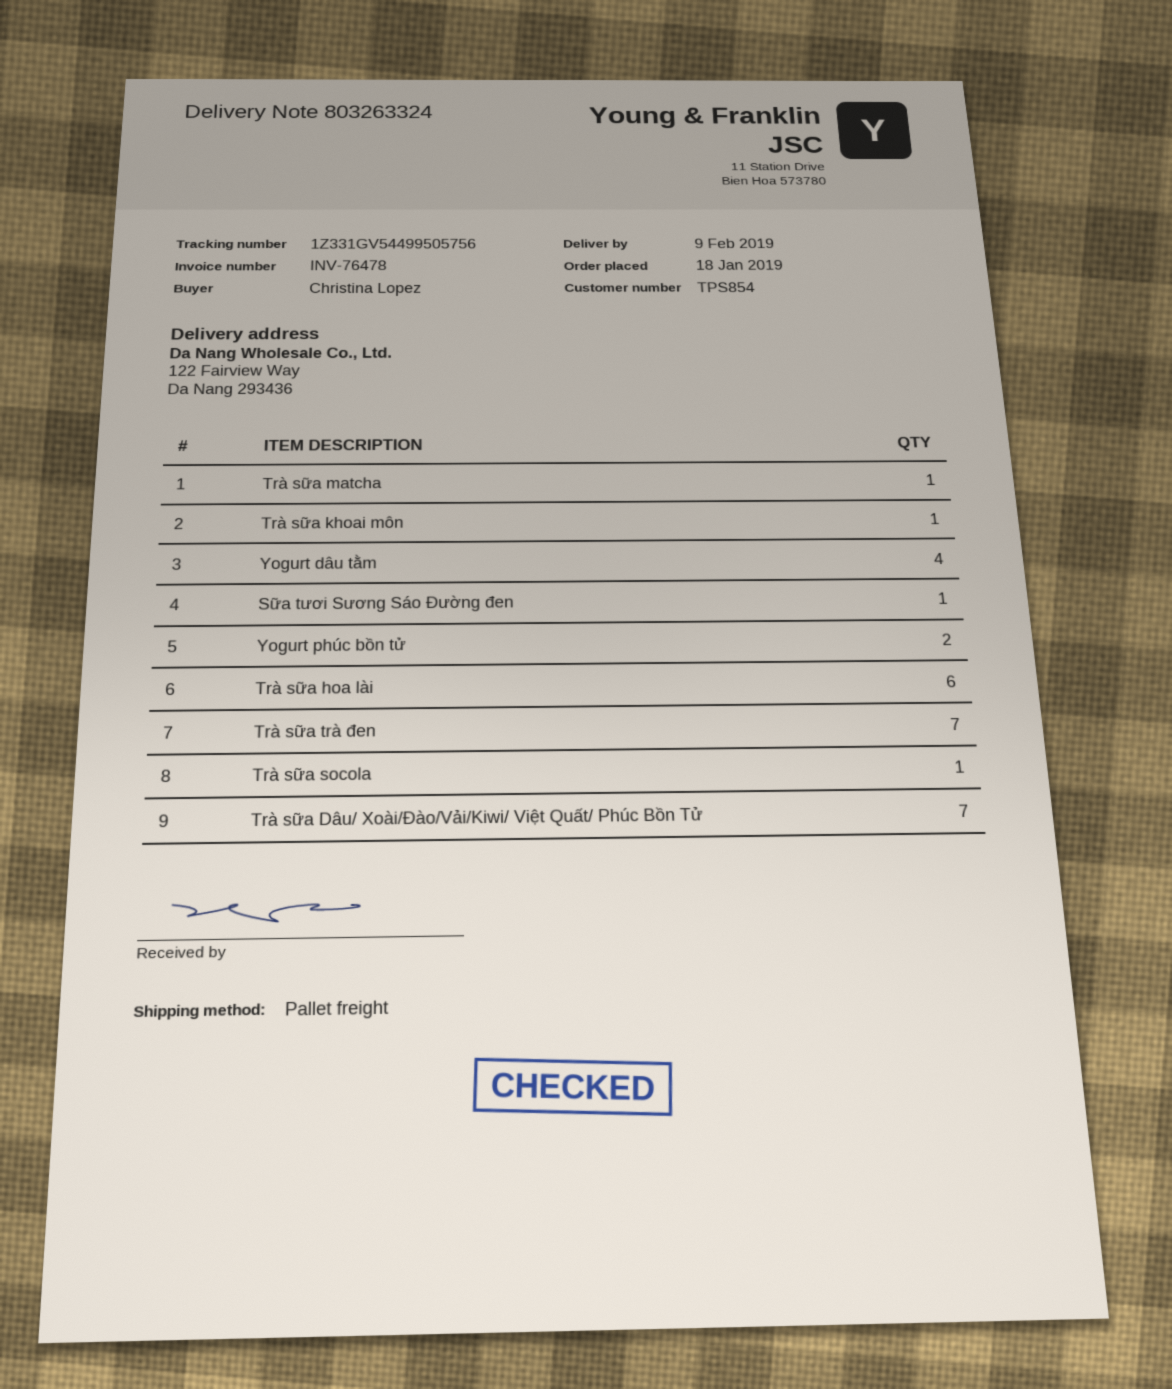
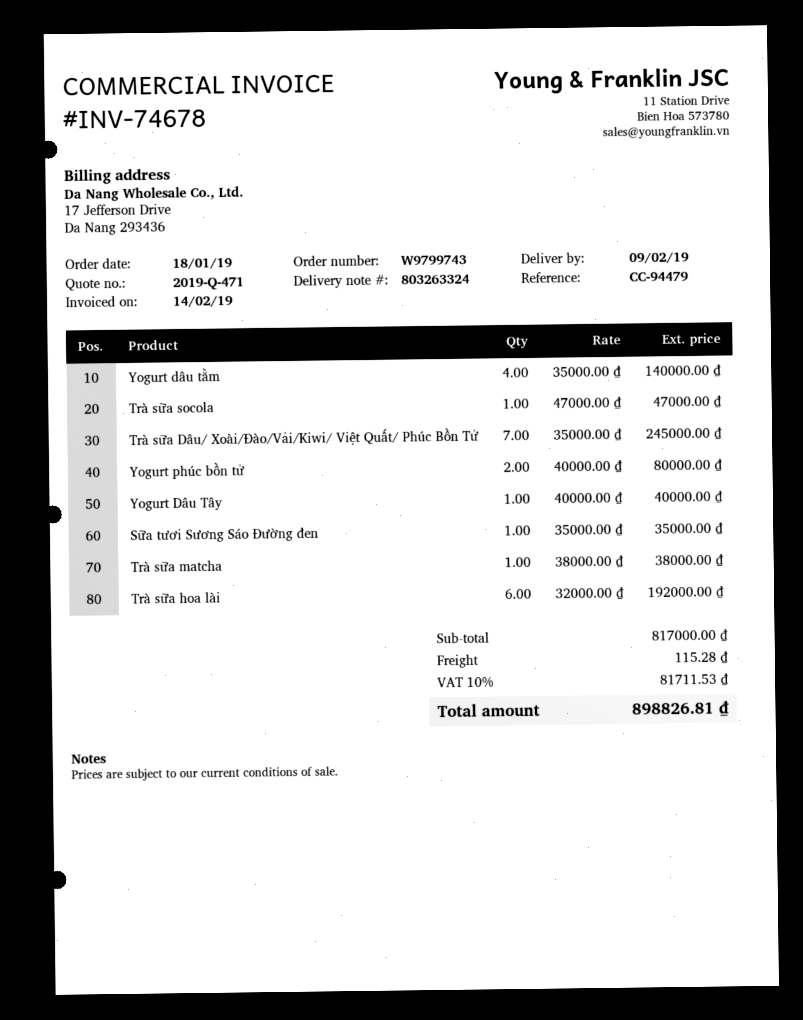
invoice number: INV-76478 -> INV-74678
Trà sữa khoai môn: 1 -> none
Trà sữa trà đen: 7 -> none
Yogurt Dâu Tây: none -> 1

